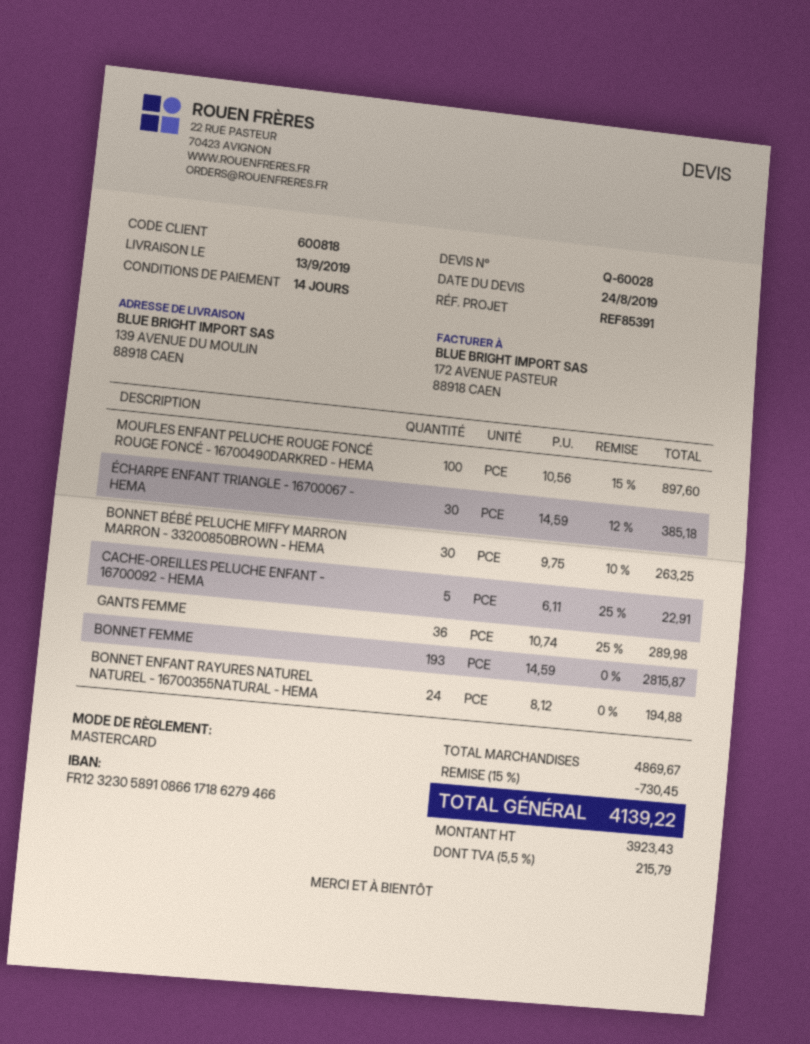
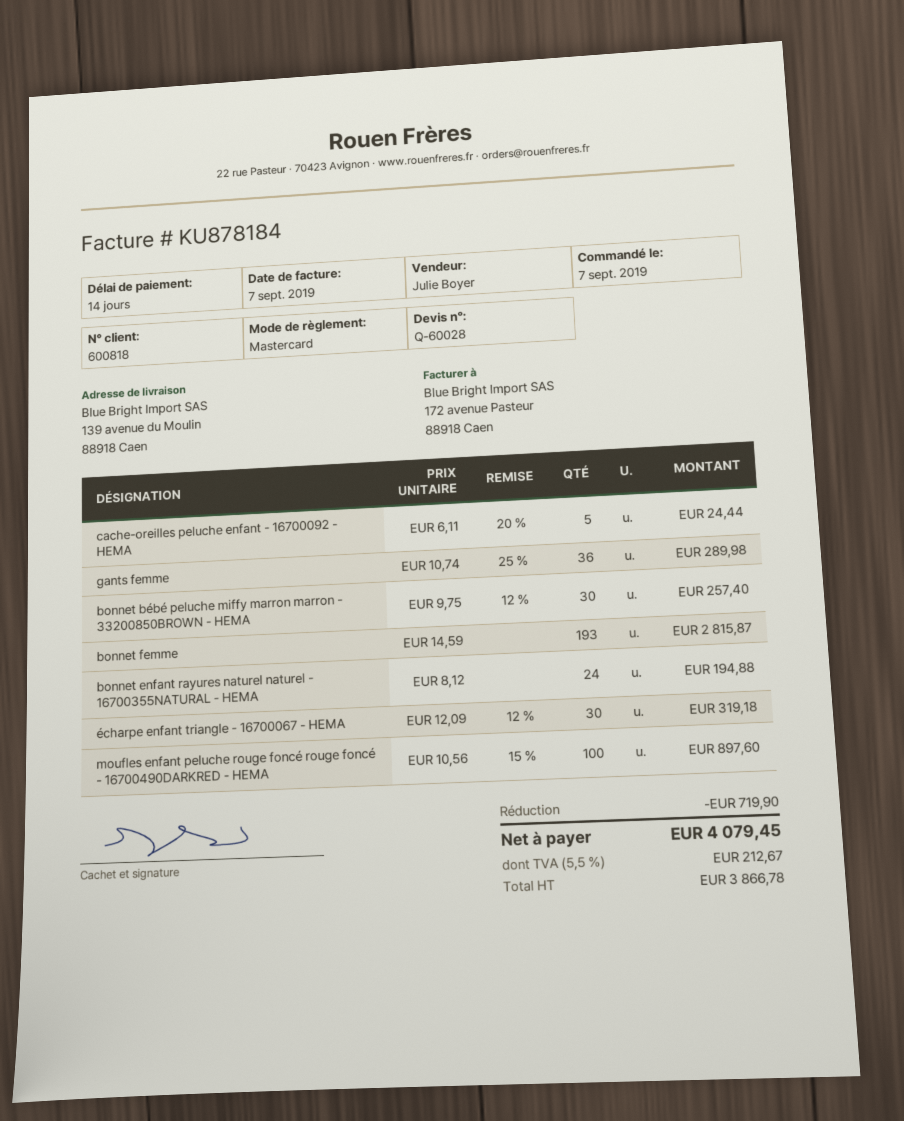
ÉCHARPE ENFANT TRIANGLE - 16700067 - HEMA: 30 x 14.59 - 12% = 385.18 -> 30 x 12.09 - 12% = 319.18
BONNET BÉBÉ PELUCHE MIFFY MARRON MARRON - 33200850BROWN - HEMA: 30 x 9.75 - 10% = 263.25 -> 30 x 9.75 - 12% = 257.40
CACHE-OREILLES PELUCHE ENFANT - 16700092 - HEMA: 5 x 6.11 - 25% = 22.91 -> 5 x 6.11 - 20% = 24.44
discount: 730.45 -> 719.90
net: 3923.43 -> 3866.78
tax: 5.5% = 215.79 -> 5.5% = 212.67
total: 4139.22 -> 4079.45

